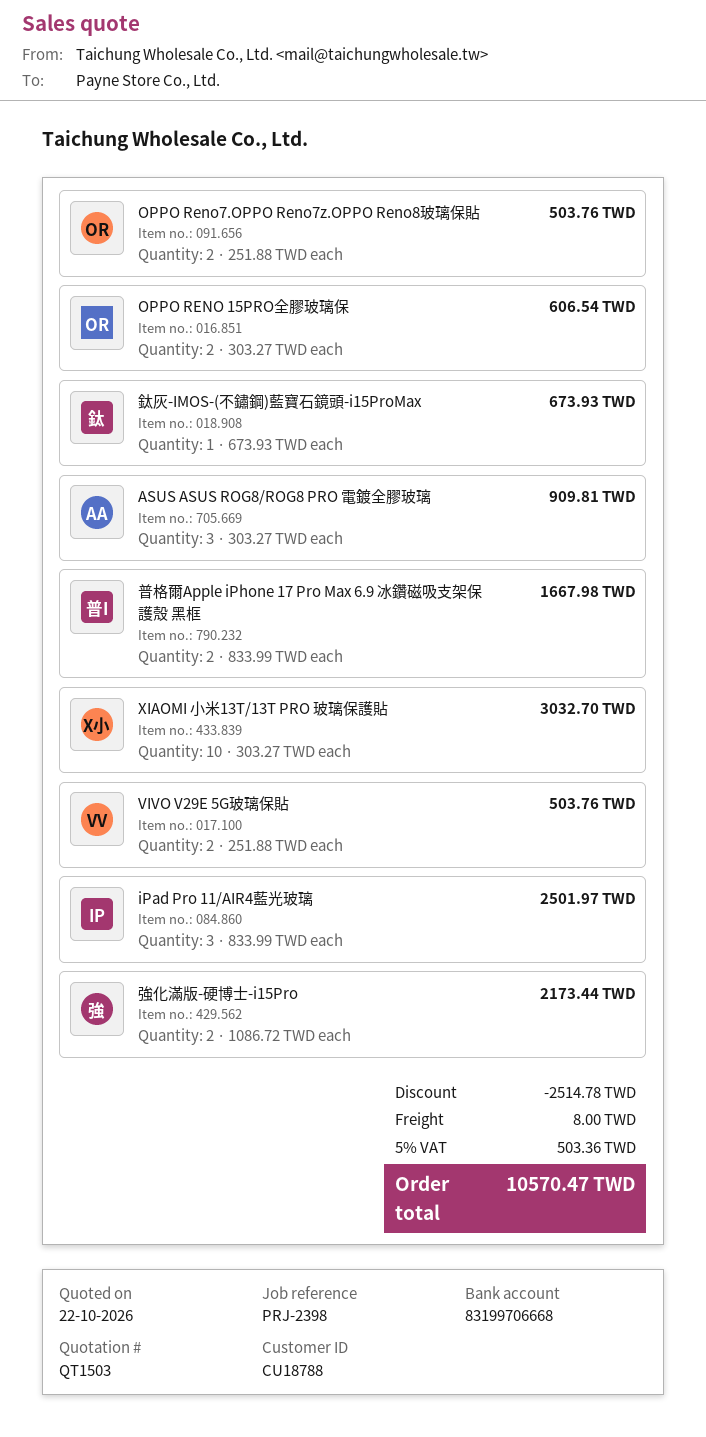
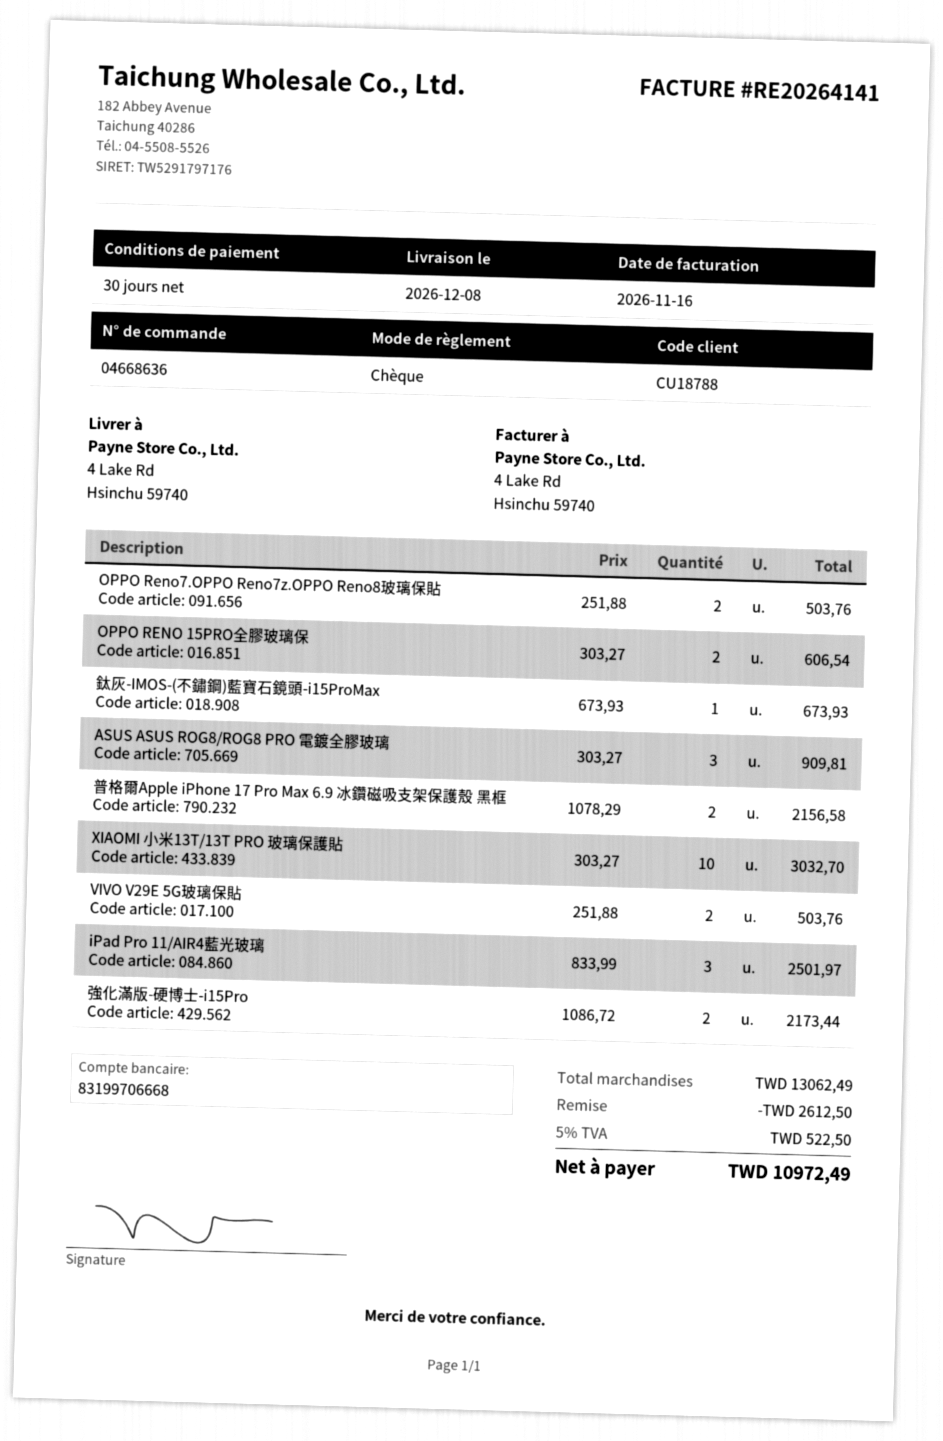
普格爾Apple iPhone 17 Pro Max 6.9 冰鑽磁吸支架保護殼 黑框: 2 x 833.99 = 1667.98 -> 2 x 1078.29 = 2156.58
discount: 2514.78 -> 2612.50
shipping: 8.00 -> none
tax: 5% = 503.36 -> 5% = 522.50
total: 10570.47 -> 10972.49

